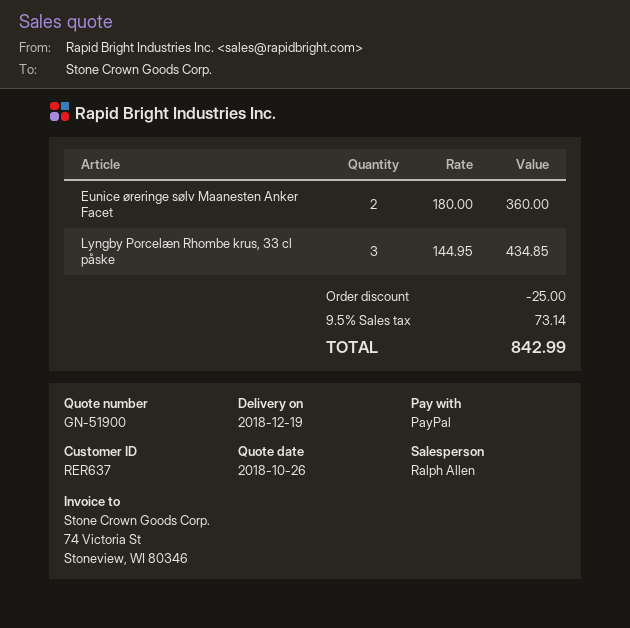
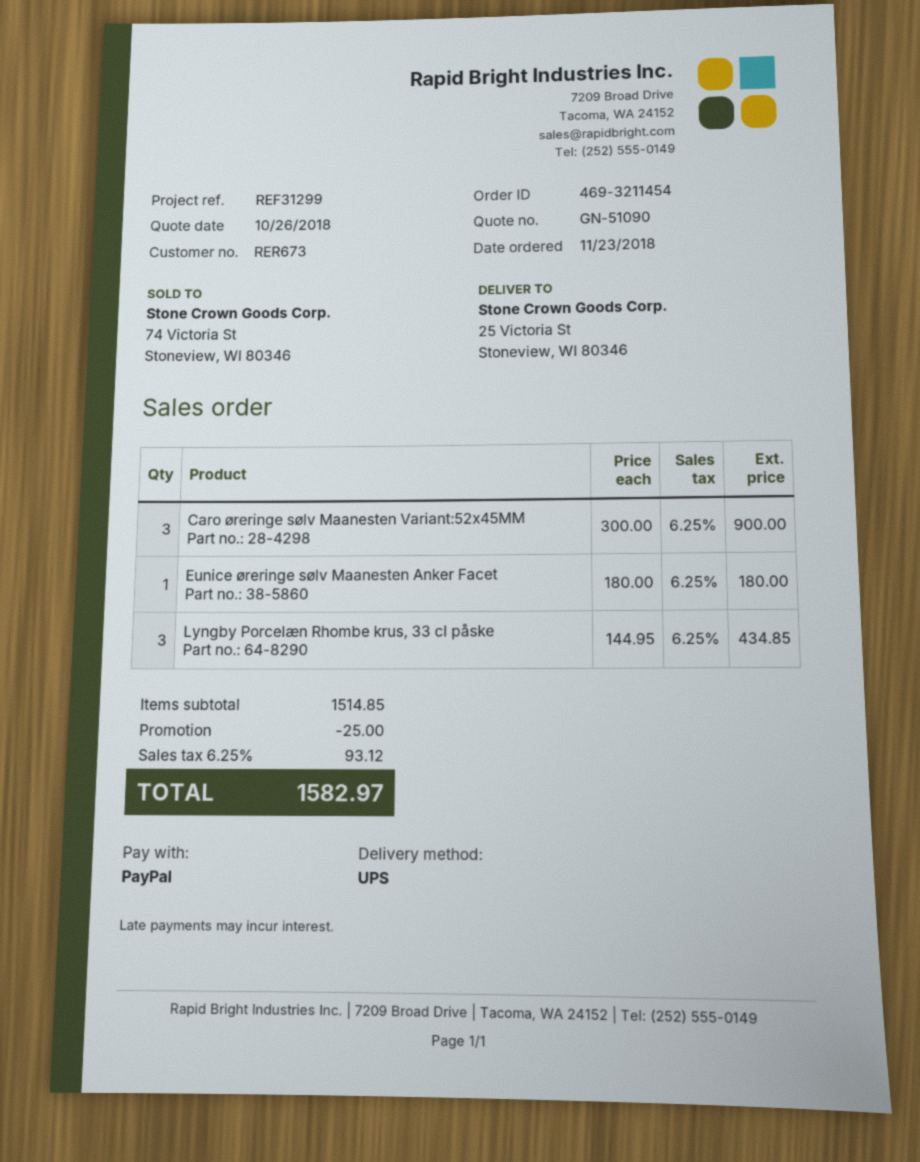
quote number: GN-51900 -> GN-51090
customer number: RER637 -> RER673
Eunice øreringe sølv Maanesten Anker Facet: 2 x 180.00 = 360.00 -> 1 x 180.00 = 180.00
Caro øreringe sølv Maanesten Variant:52x45MM: none -> 3 x 300.00 = 900.00
tax: 9.5% = 73.14 -> 6.25% = 93.12
total: 842.99 -> 1582.97

